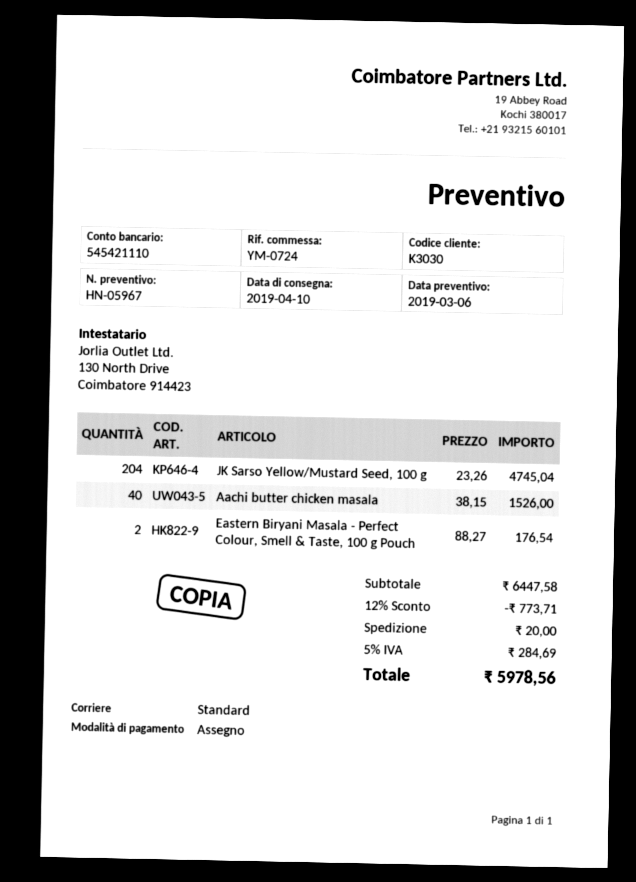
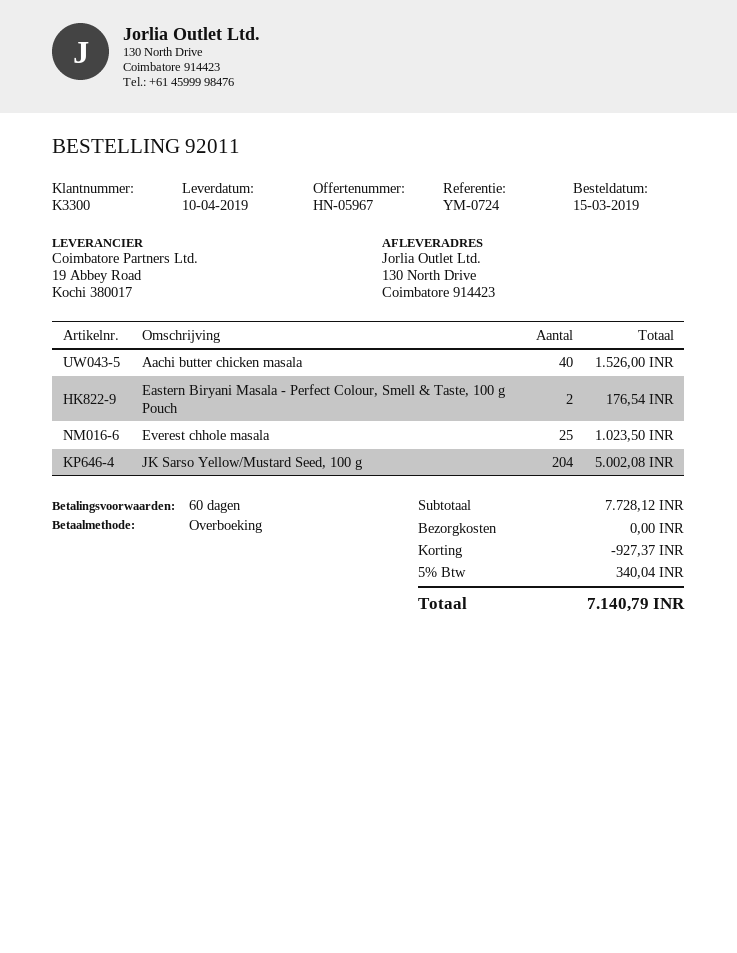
customer number: K3030 -> K3300
payment method: cheque -> bank transfer
JK Sarso Yellow/Mustard Seed, 100 g: 204 for 4745.04 -> 204 for 5002.08
Everest chhole masala: none -> 25 for 1023.50
subtotal: 6447.58 -> 7728.12
discount: 773.71 -> 927.37
shipping: 20.00 -> 0.00
tax: 5% = 284.69 -> 5% = 340.04
total: 5978.56 -> 7140.79

